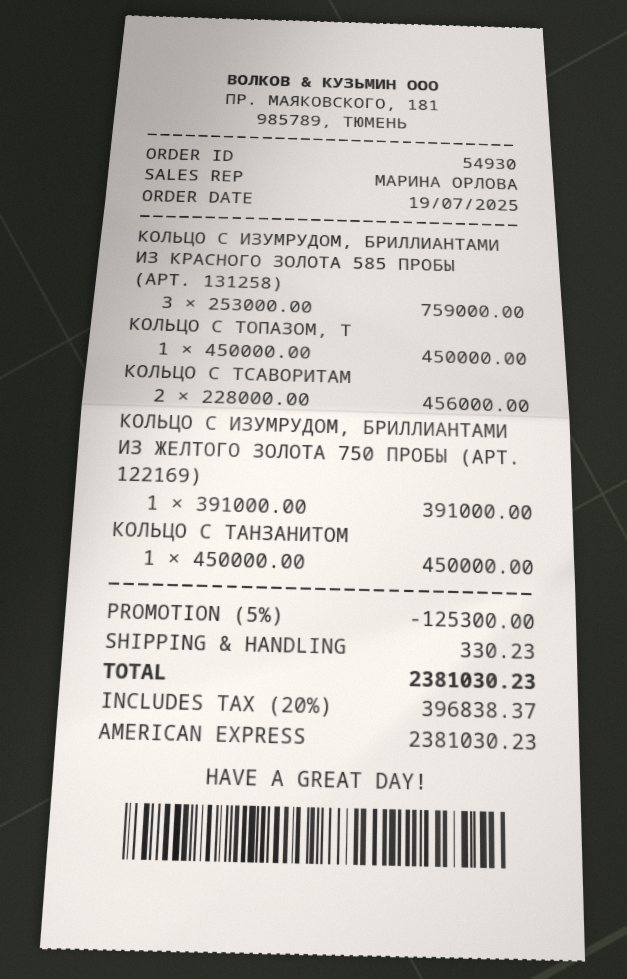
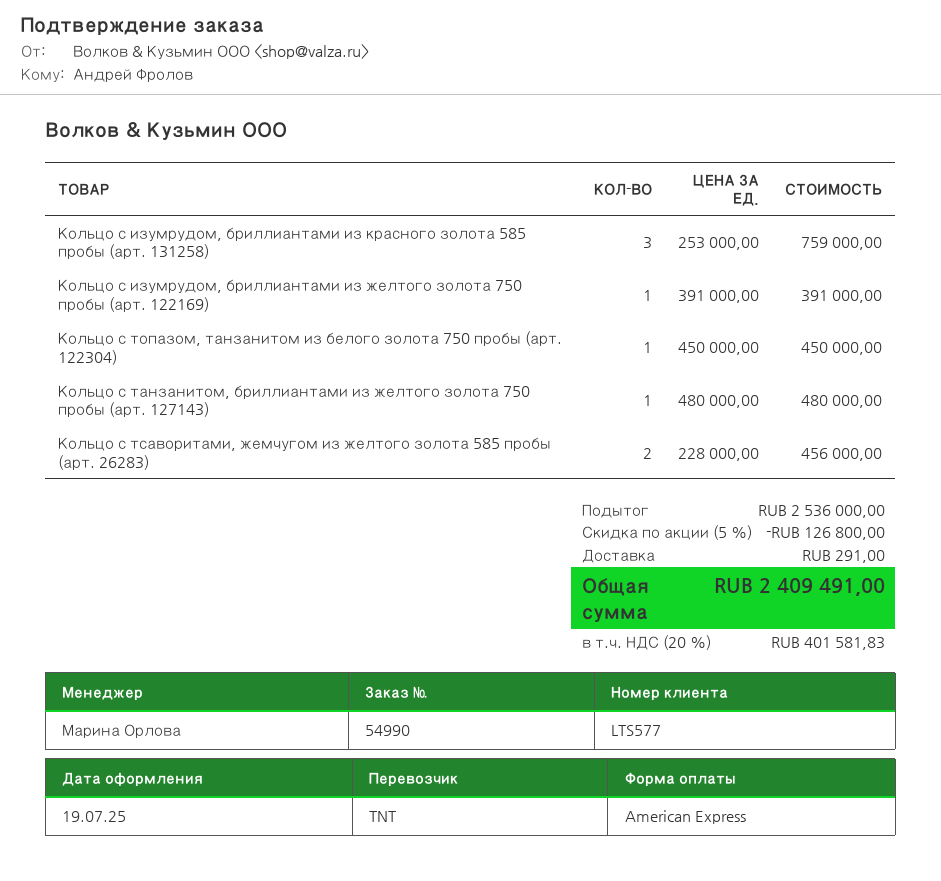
order number: 54930 -> 54990
КОЛЬЦО С ТАНЗАНИТОМ: 1 x 450000.00 = 450000.00 -> 1 x 480000.00 = 480000.00
discount: 5% = 125300.00 -> 5% = 126800.00
shipping: 330.23 -> 291.00
tax: 20% = 396838.37 -> 20% = 401581.83
total: 2381030.23 -> 2409491.00

